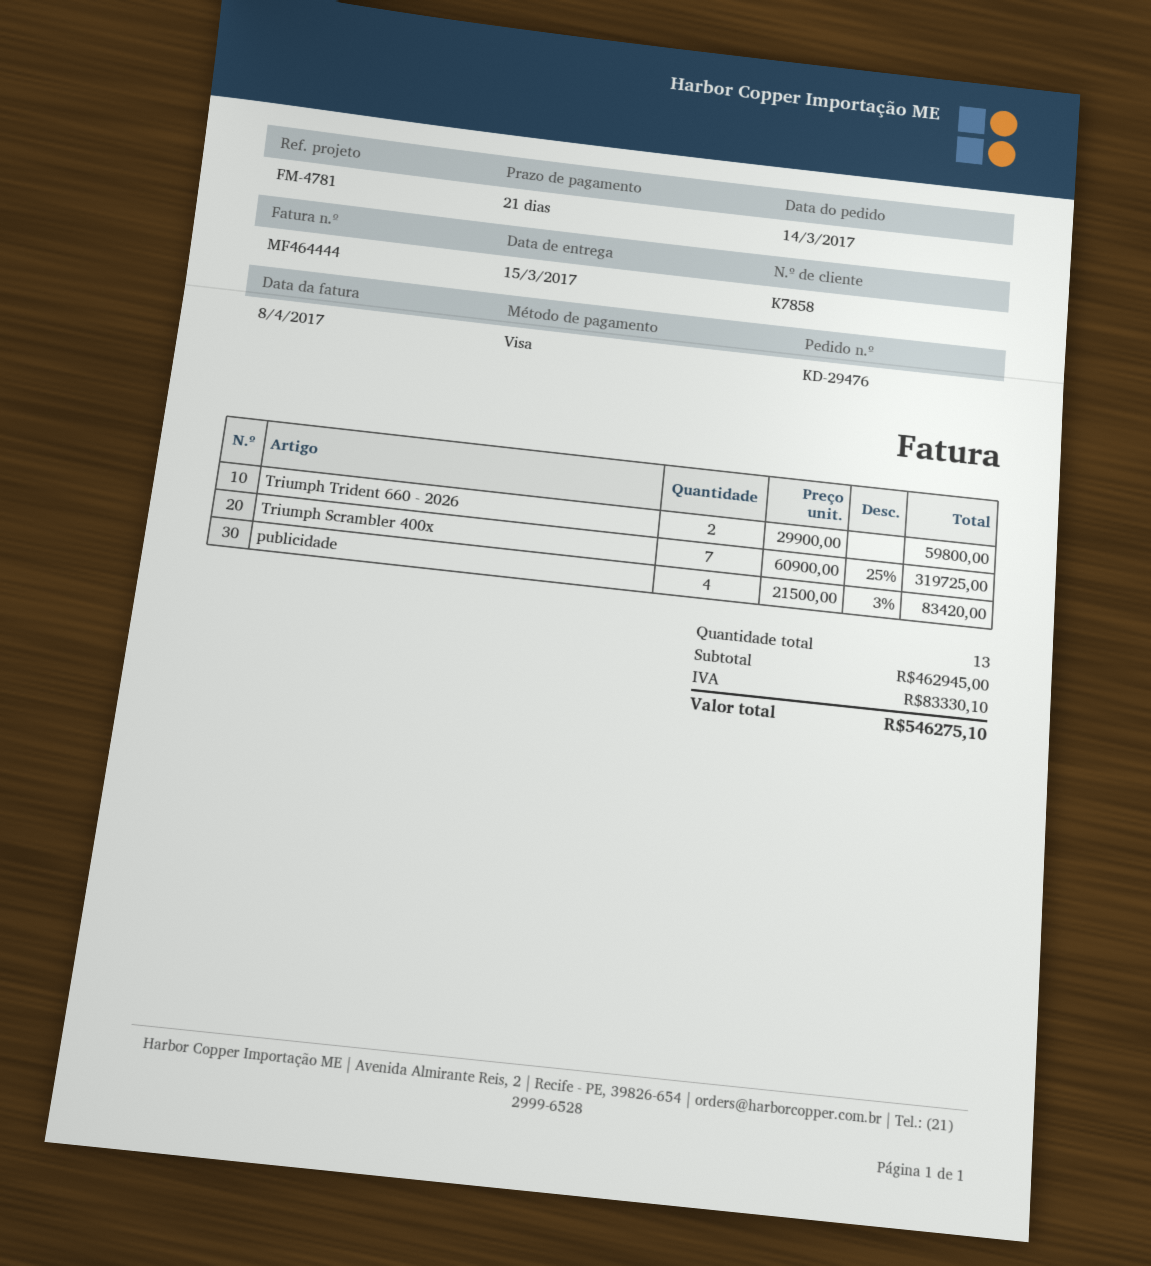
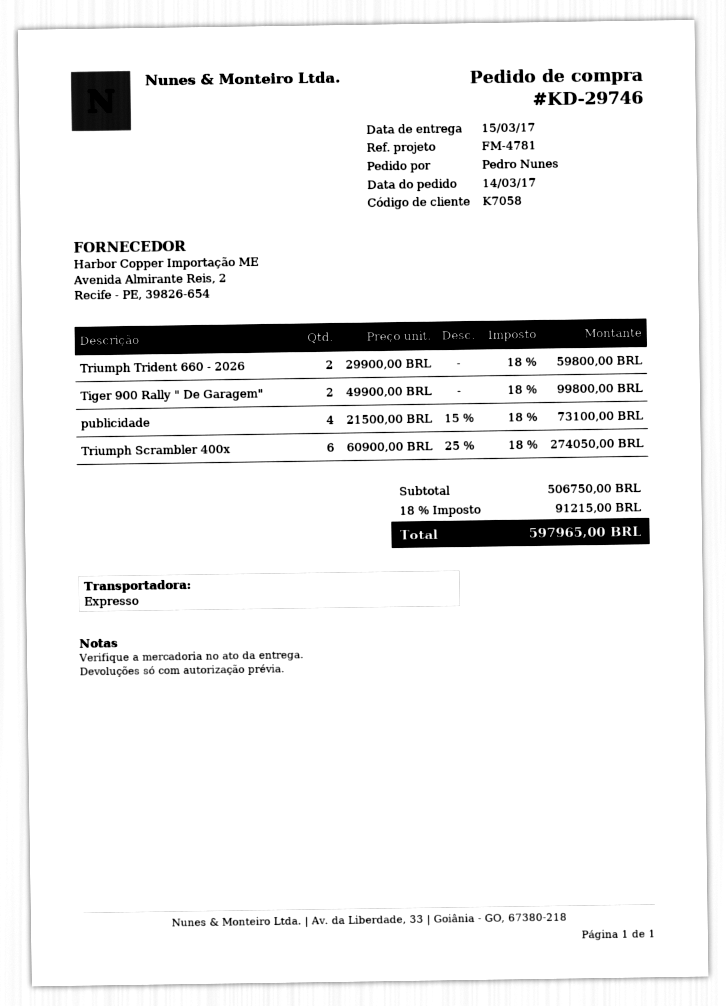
order number: KD-29476 -> KD-29746
customer number: K7858 -> K7058
Triumph Scrambler 400x: 7 x 60900.00 - 25% = 319725.00 -> 6 x 60900.00 - 25% = 274050.00
publicidade: 4 x 21500.00 - 3% = 83420.00 -> 4 x 21500.00 - 15% = 73100.00
Tiger 900 Rally " De Garagem": none -> 2 x 49900.00 = 99800.00
subtotal: 462945.00 -> 506750.00
tax: 83330.10 -> 91215.00
total: 546275.10 -> 597965.00

